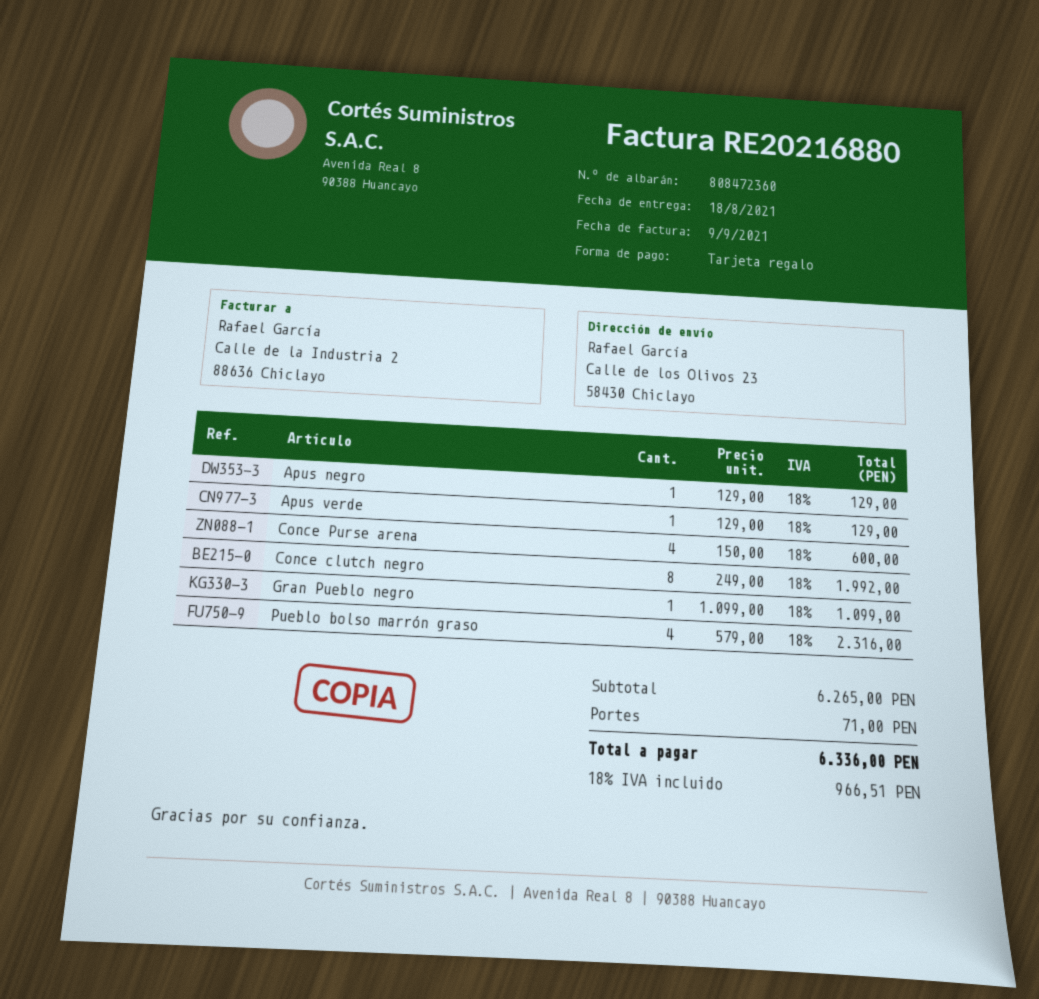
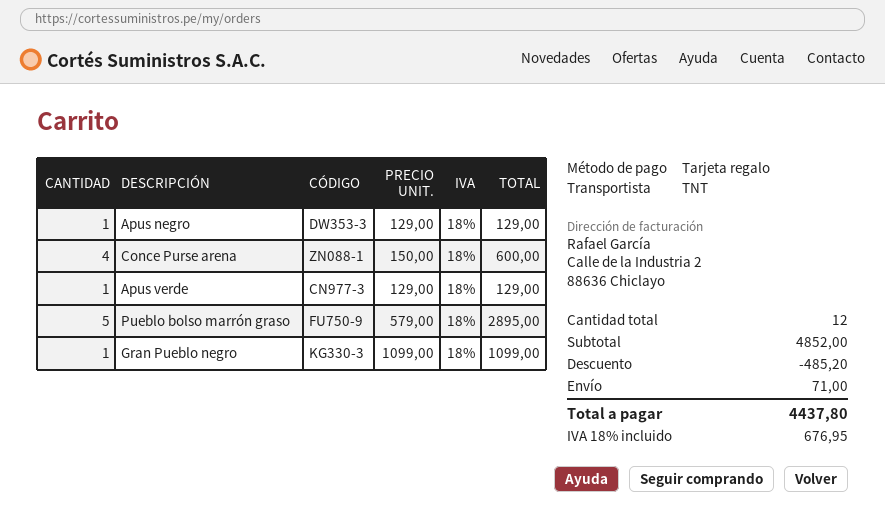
Conce clutch negro: 8 x 249.00 = 1992.00 -> none
Pueblo bolso marrón graso: 4 x 579.00 = 2316.00 -> 5 x 579.00 = 2895.00
subtotal: 6265.00 -> 4852.00
discount: none -> 485.20
tax: 18% = 966.51 -> 18% = 676.95
total: 6336.00 -> 4437.80

